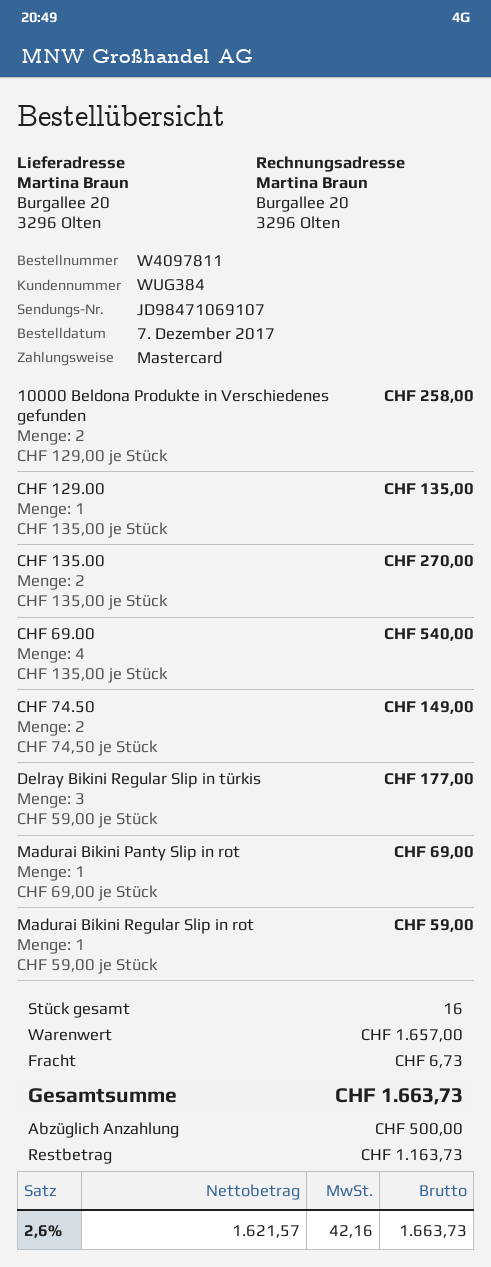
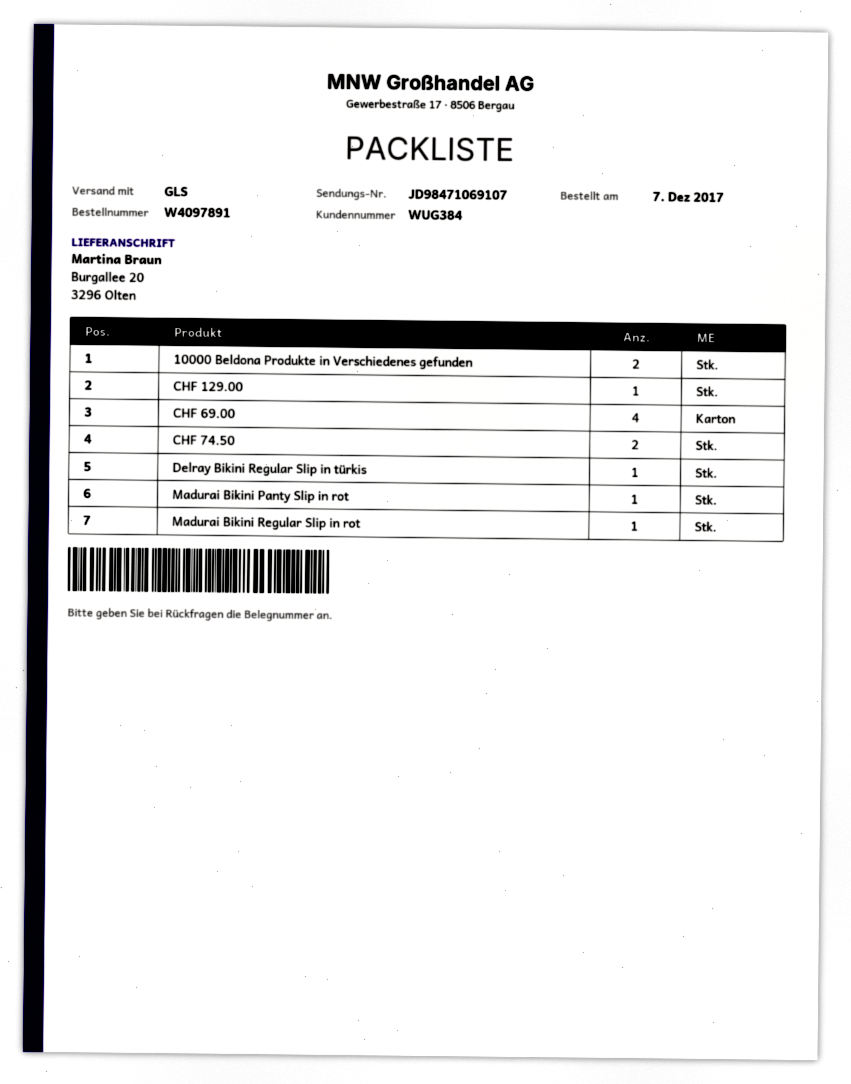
order number: W4097811 -> W4097891
CHF 135.00: 2 -> none
Delray Bikini Regular Slip in türkis: 3 -> 1

